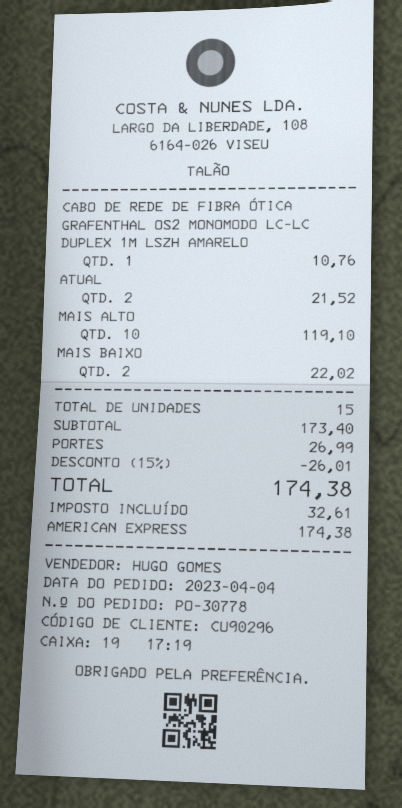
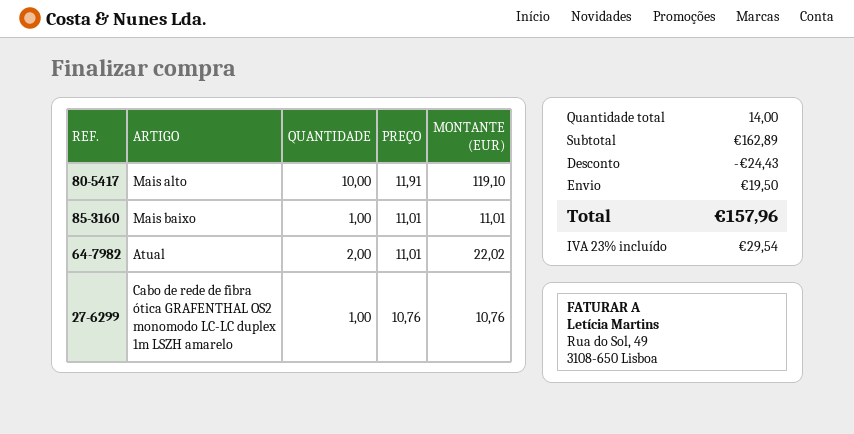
ATUAL: 2 for 21.52 -> 2 for 22.02
MAIS BAIXO: 2 for 22.02 -> 1 for 11.01
total quantity: 15 -> 14
subtotal: 173.40 -> 162.89
discount: 26.01 -> 24.43
shipping: 26.99 -> 19.50
tax: 32.61 -> 29.54
total: 174.38 -> 157.96

